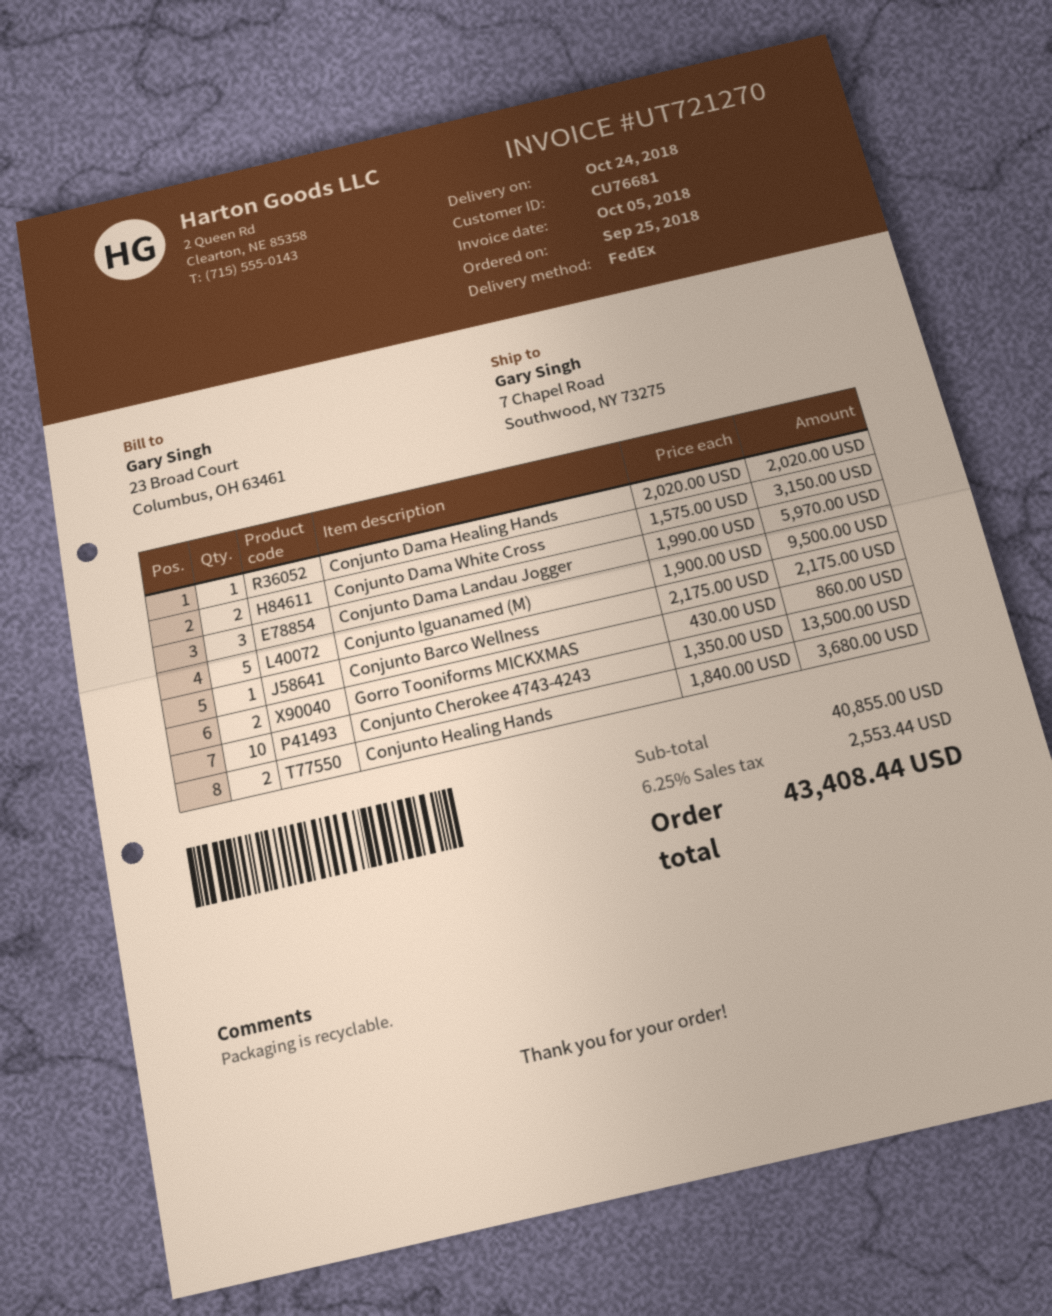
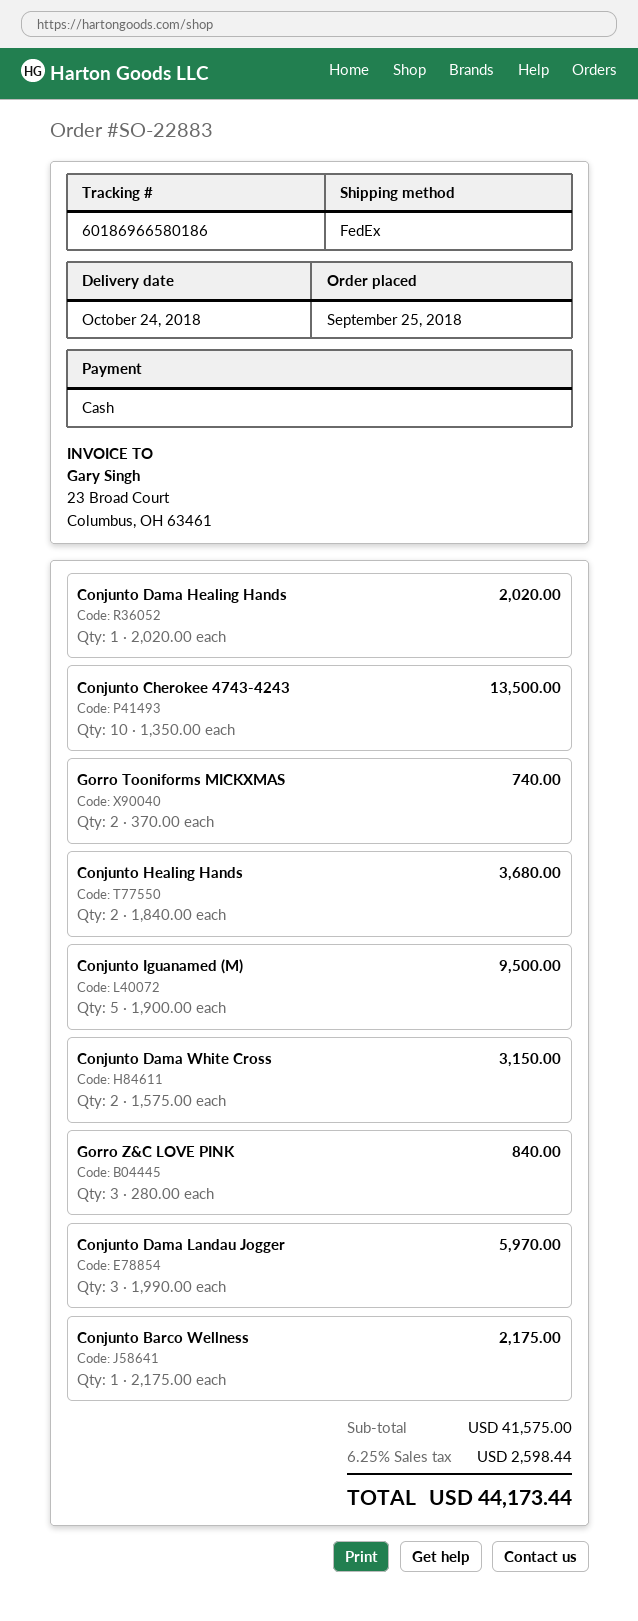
Gorro Tooniforms MICKXMAS: 2 x 430.00 = 860.00 -> 2 x 370.00 = 740.00
Gorro Z&C LOVE PINK: none -> 3 x 280.00 = 840.00
subtotal: 40855.00 -> 41575.00
tax: 6.25% = 2553.44 -> 6.25% = 2598.44
total: 43408.44 -> 44173.44

